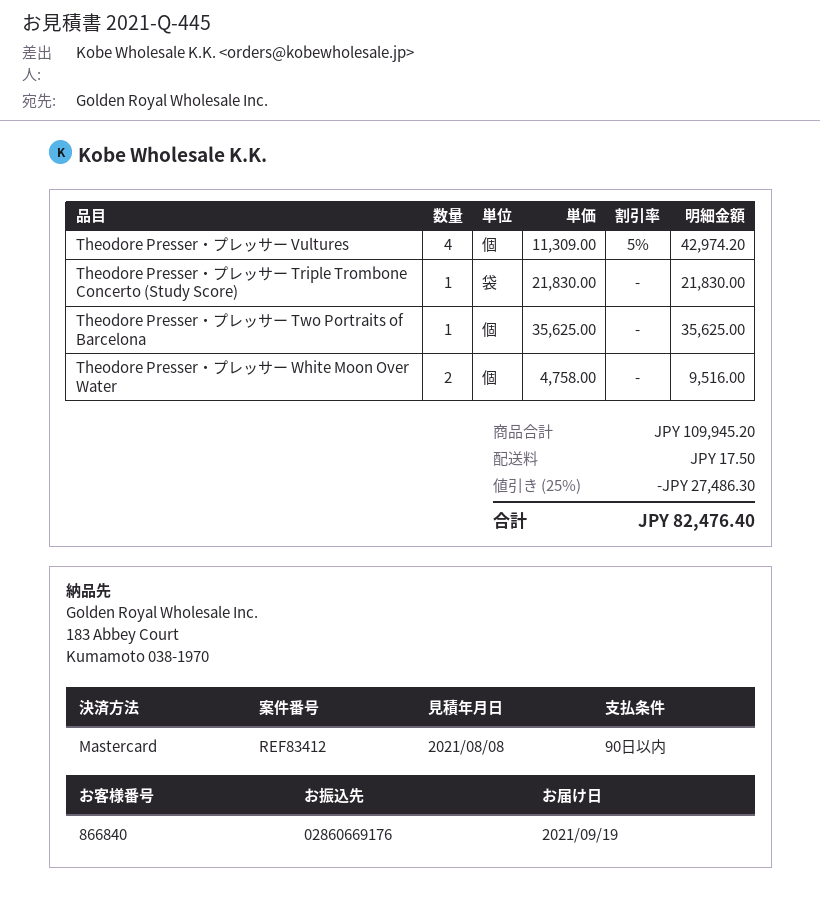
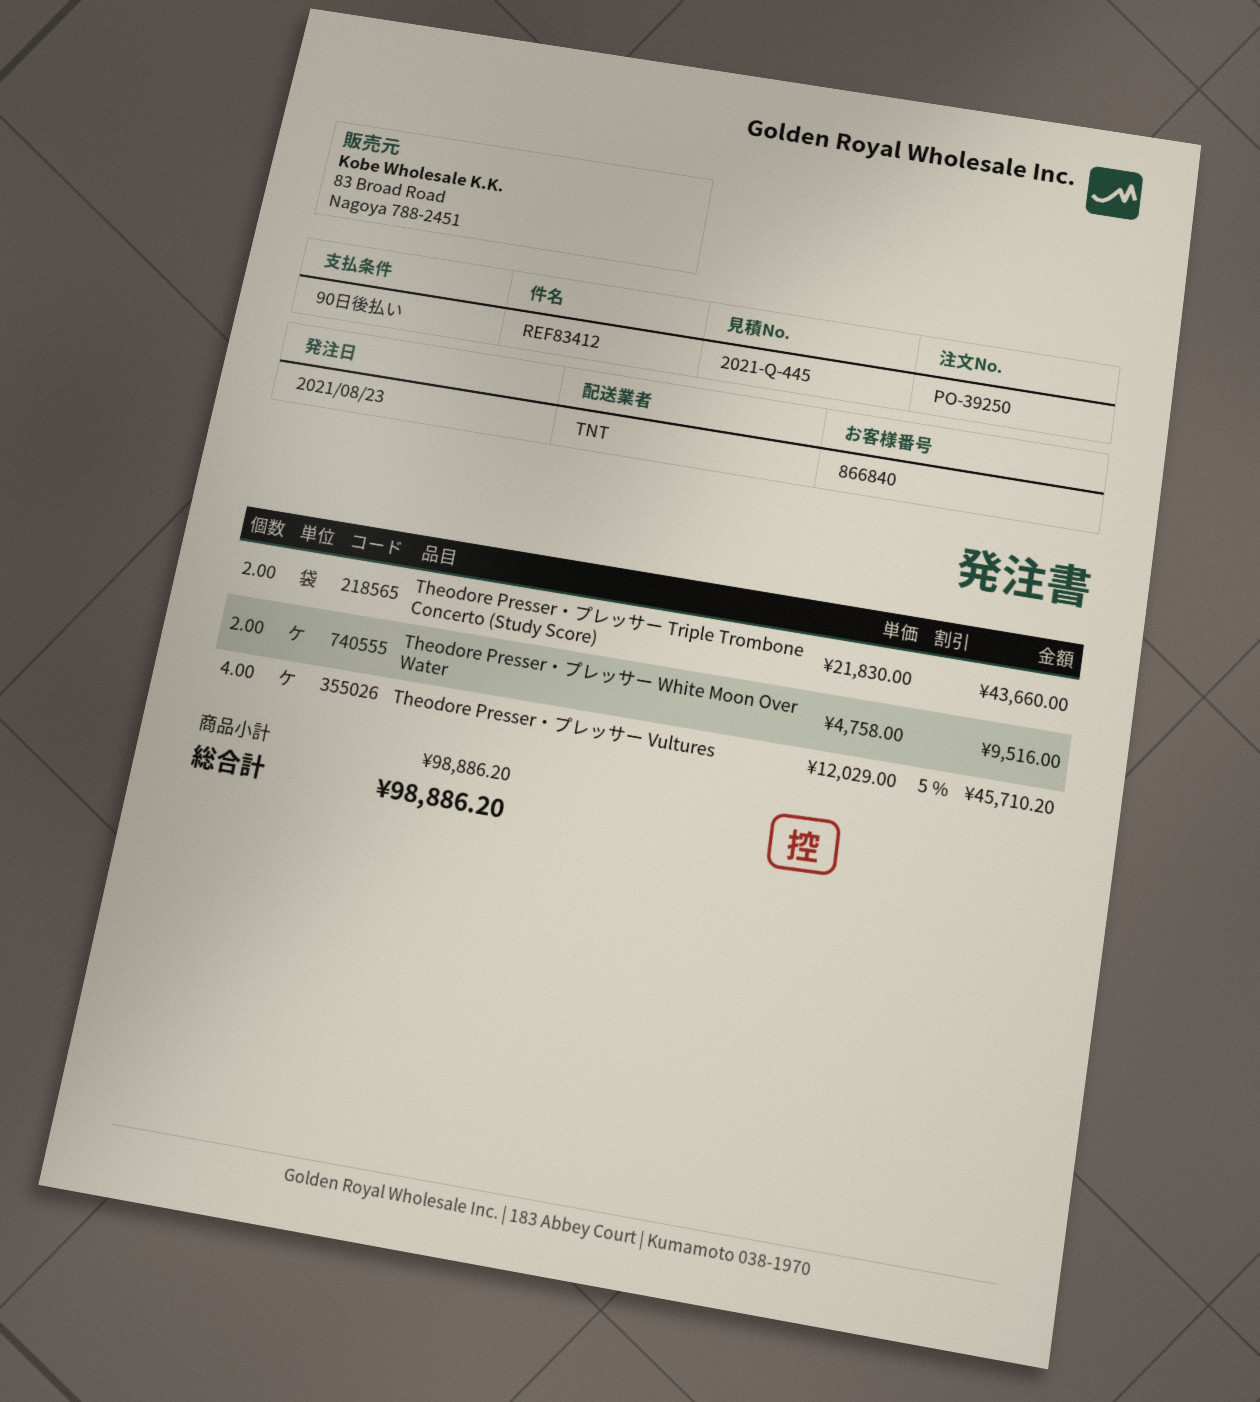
Theodore Presser・プレッサー Vultures: 4 x 11309.00 - 5% = 42974.20 -> 4 x 12029.00 - 5% = 45710.20
Theodore Presser・プレッサー Triple Trombone Concerto (Study Score): 1 x 21830.00 = 21830.00 -> 2 x 21830.00 = 43660.00
Theodore Presser・プレッサー Two Portraits of Barcelona: 1 x 35625.00 = 35625.00 -> none
subtotal: 109945.20 -> 98886.20
discount: 25% = 27486.30 -> none
shipping: 17.50 -> none
total: 82476.40 -> 98886.20

